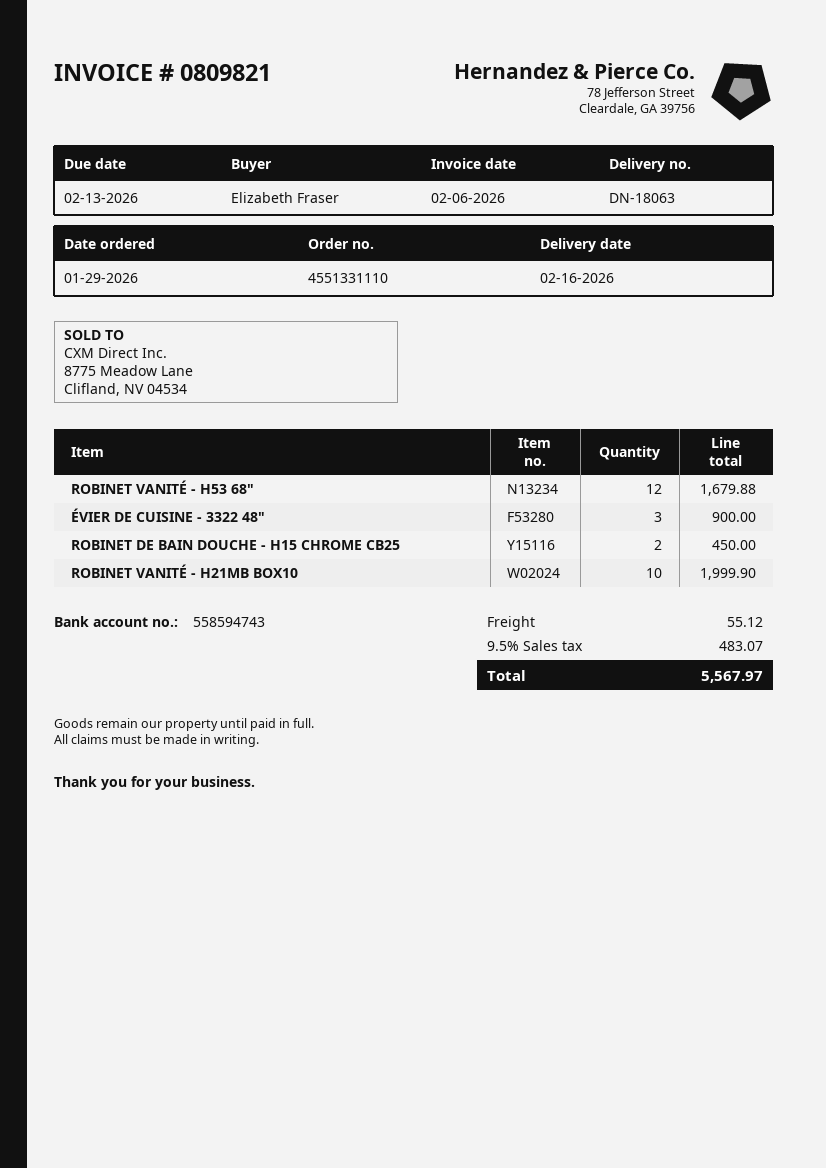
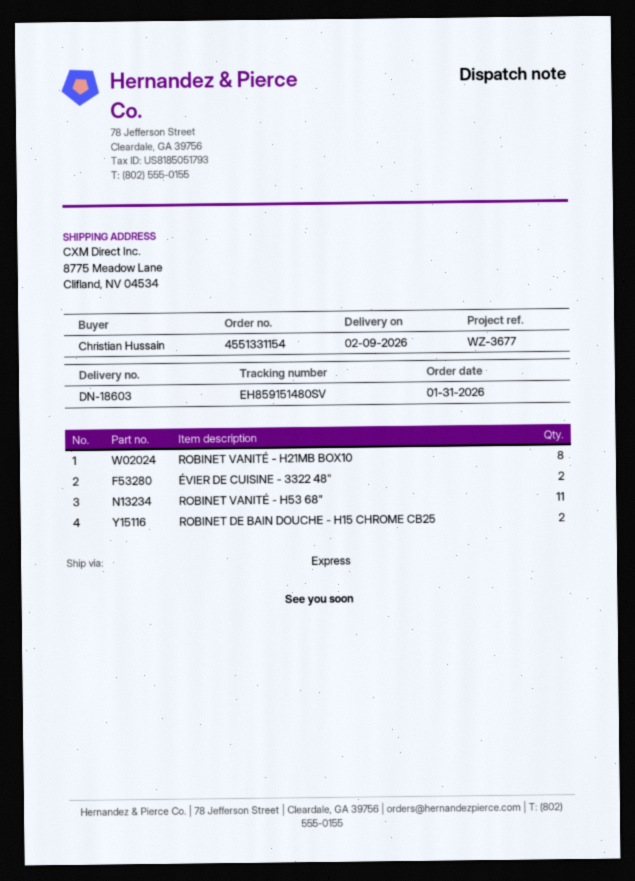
order number: 4551331110 -> 4551331154
order date: 2026-01-29 -> 2026-01-31
delivery note number: DN-18063 -> DN-18603
delivery date: 2026-02-16 -> 2026-02-09
ordered by: Elizabeth Fraser -> Christian Hussain
ROBINET VANITÉ - H53 68": 12 -> 11
ÉVIER DE CUISINE - 3322 48": 3 -> 2
ROBINET VANITÉ - H21MB BOX10: 10 -> 8

